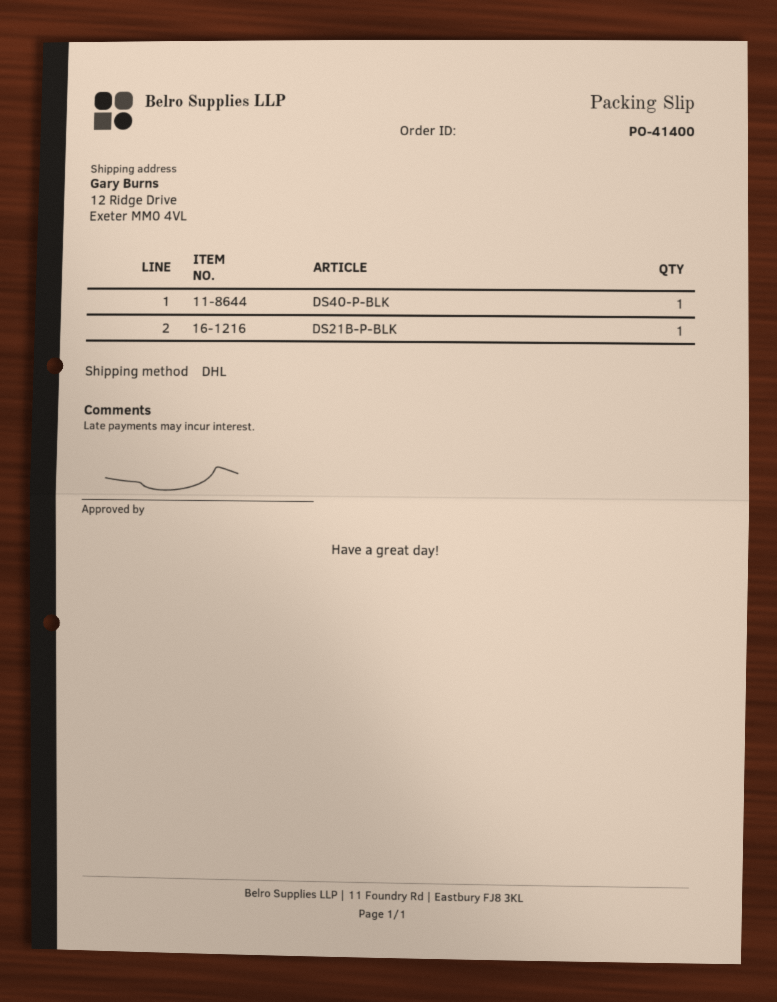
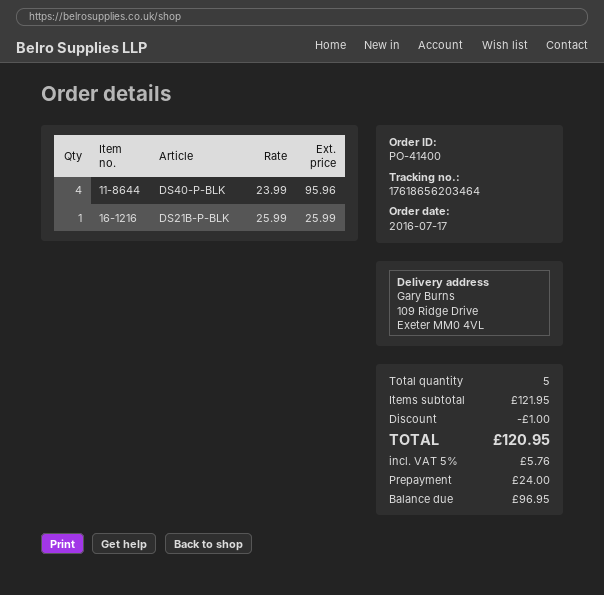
ship to: 12 Ridge Drive, Exeter MM0 4VL -> 109 Ridge Drive, Exeter MM0 4VL
DS40-P-BLK: 1 -> 4

